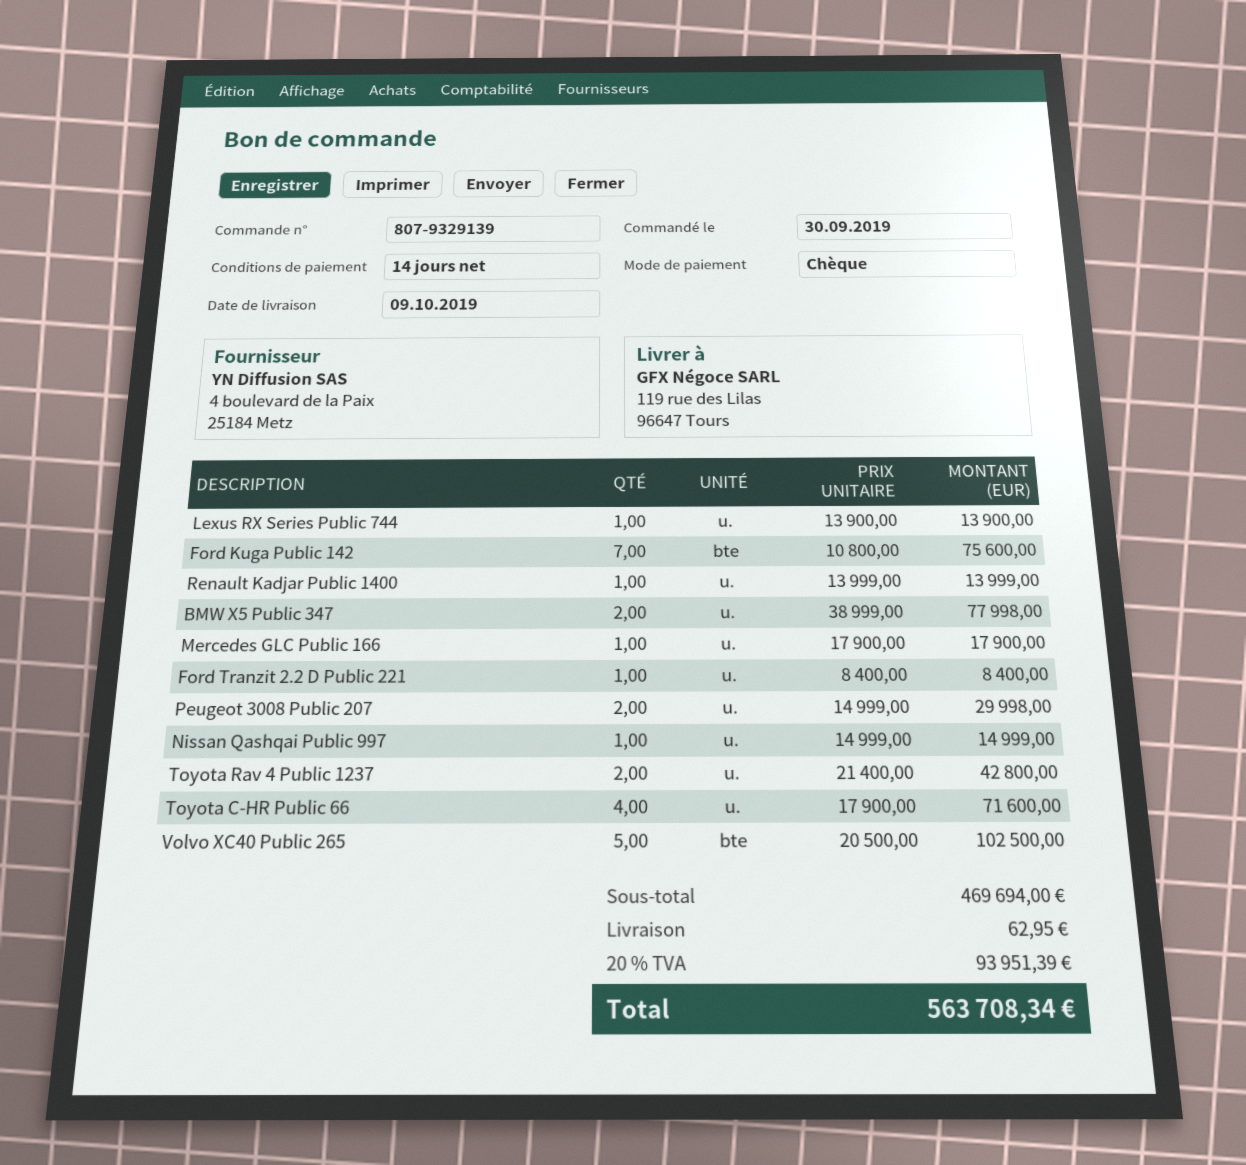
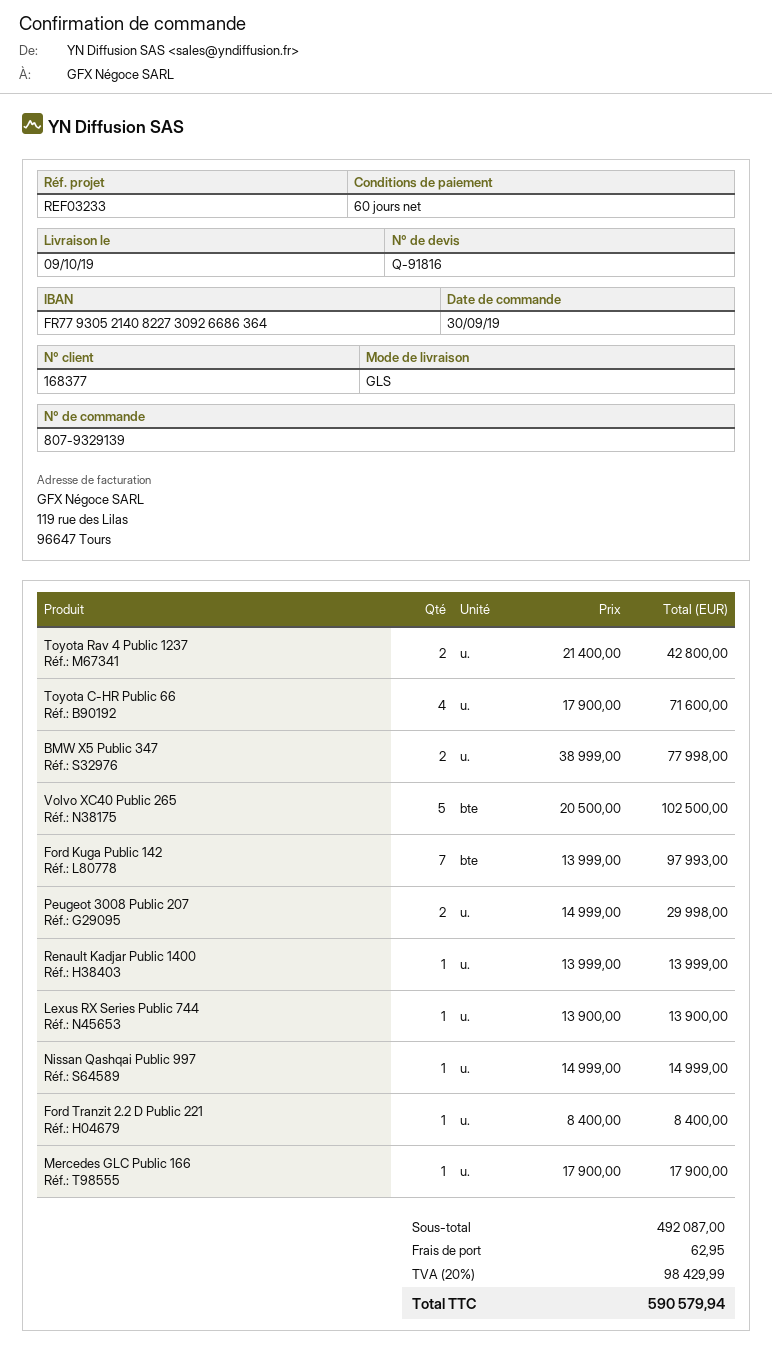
payment terms: 14 days -> 60 days
Ford Kuga Public 142: 7 x 10800.00 = 75600.00 -> 7 x 13999.00 = 97993.00
subtotal: 469694.00 -> 492087.00
tax: 20% = 93951.39 -> 20% = 98429.99
total: 563708.34 -> 590579.94

